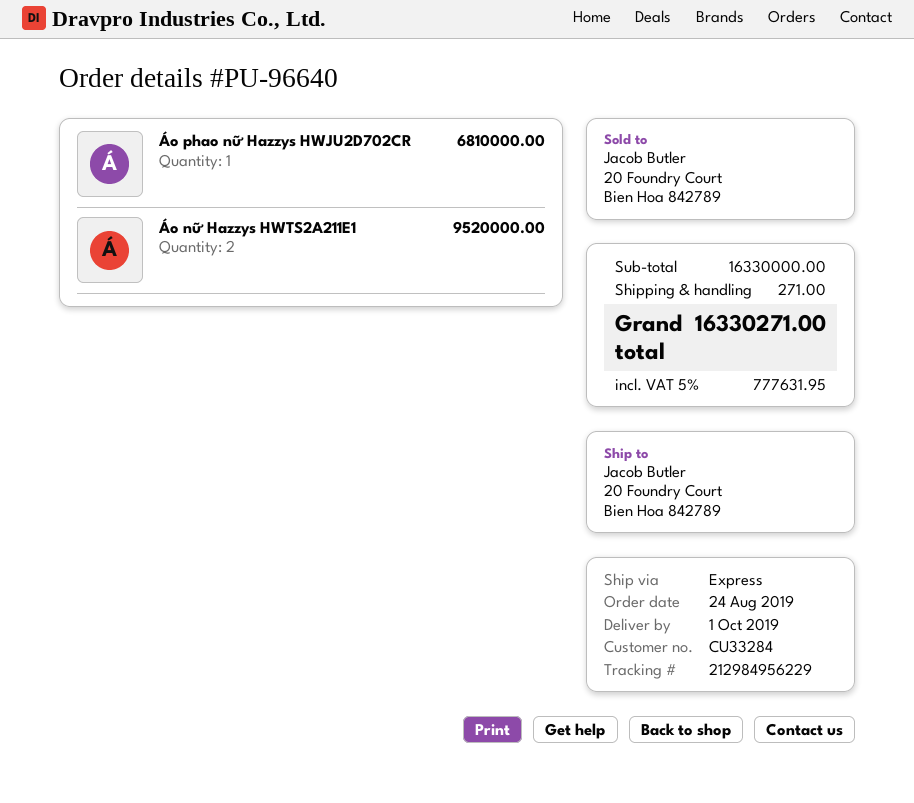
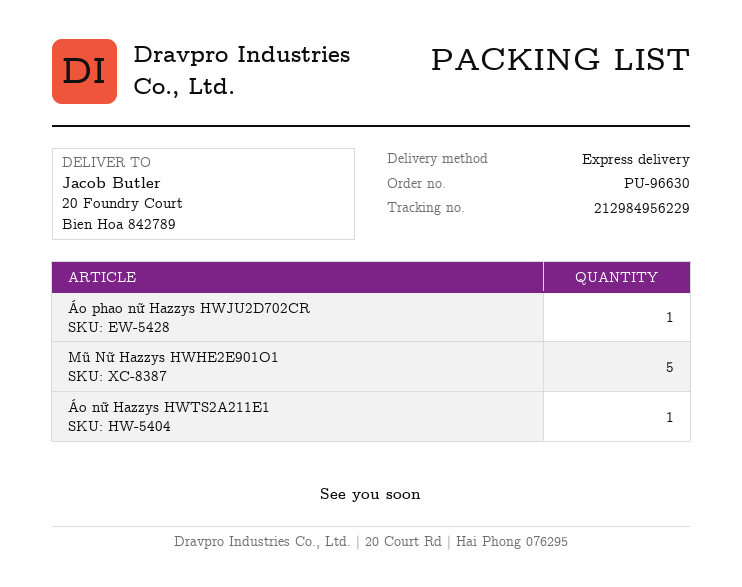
order number: PU-96640 -> PU-96630
Áo nữ Hazzys HWTS2A211E1: 2 -> 1
Mũ Nữ Hazzys HWHE2E901O1: none -> 5

